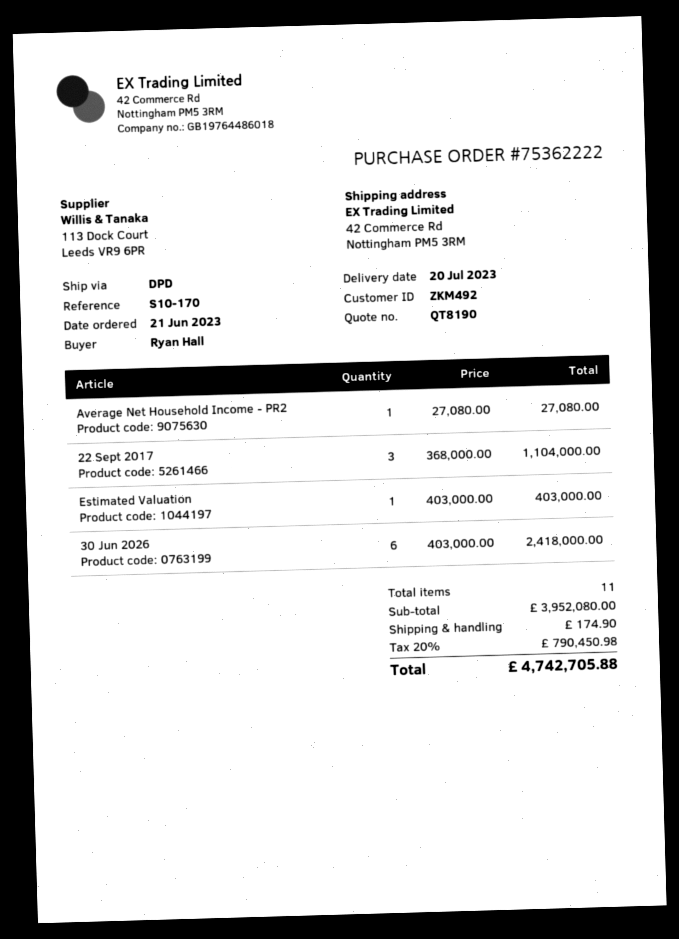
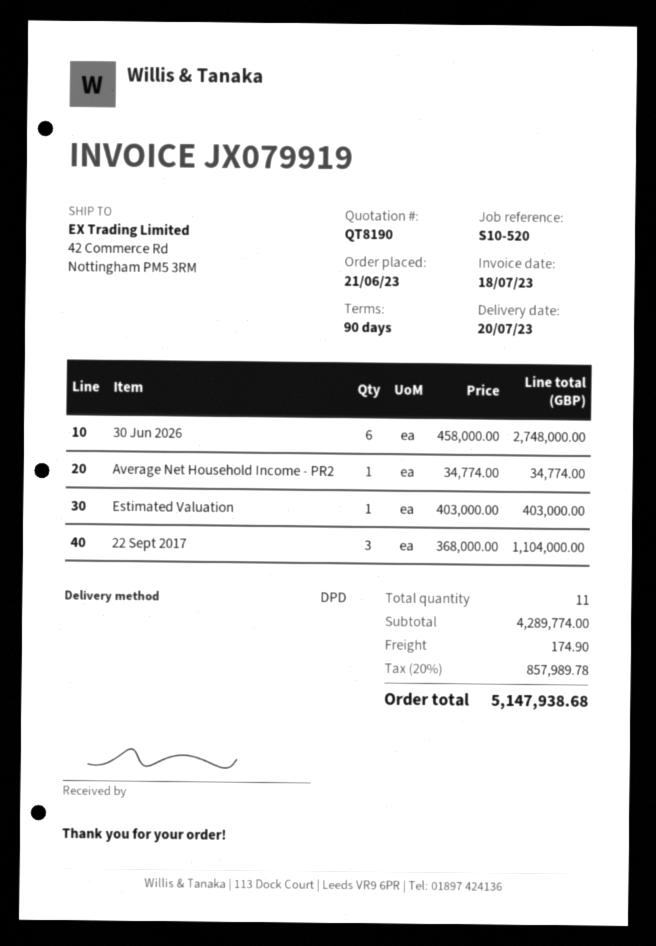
reference: S10-170 -> S10-520
Average Net Household Income - PR2: 1 x 27080.00 = 27080.00 -> 1 x 34774.00 = 34774.00
30 Jun 2026: 6 x 403000.00 = 2418000.00 -> 6 x 458000.00 = 2748000.00
subtotal: 3952080.00 -> 4289774.00
tax: 20% = 790450.98 -> 20% = 857989.78
total: 4742705.88 -> 5147938.68

